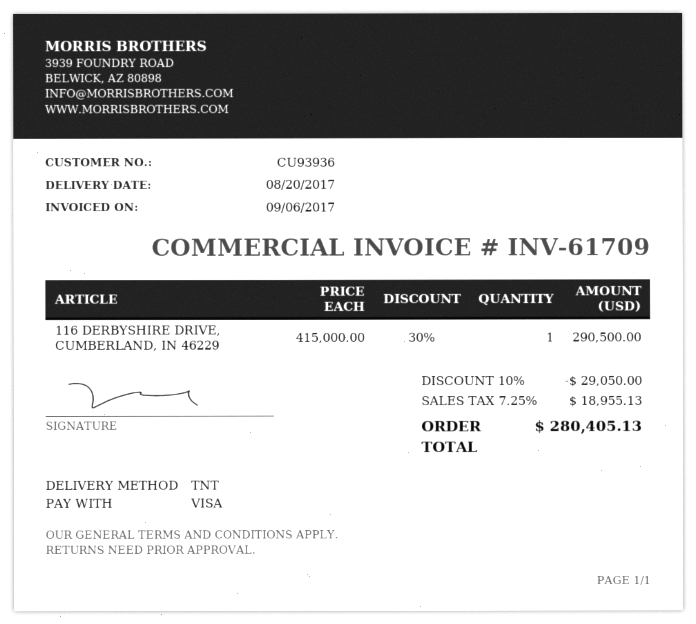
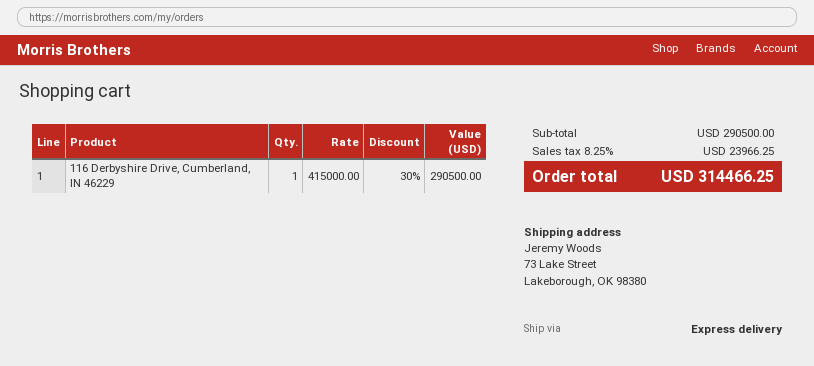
shipping method: TNT -> express
discount: 10% = 29050.00 -> none
tax: 7.25% = 18955.13 -> 8.25% = 23966.25
total: 280405.13 -> 314466.25

